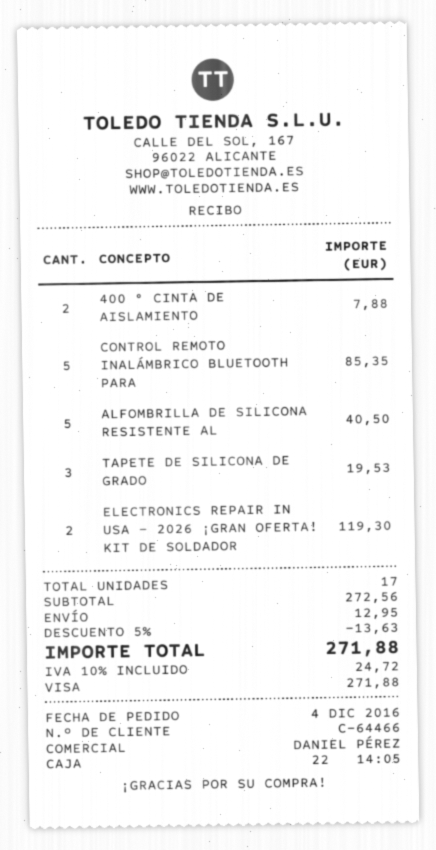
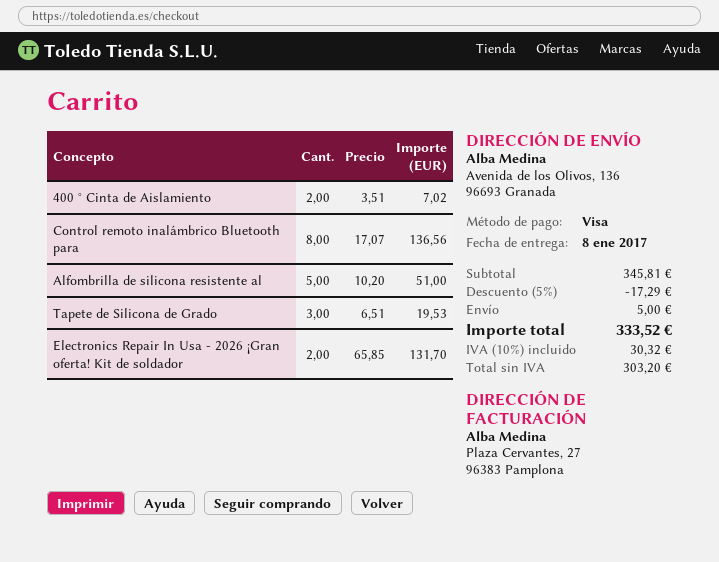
400 ° CINTA DE AISLAMIENTO: 2 for 7.88 -> 2 for 7.02
CONTROL REMOTO INALÁMBRICO BLUETOOTH PARA: 5 for 85.35 -> 8 for 136.56
ALFOMBRILLA DE SILICONA RESISTENTE AL: 5 for 40.50 -> 5 for 51.00
ELECTRONICS REPAIR IN USA - 2026 ¡GRAN OFERTA! KIT DE SOLDADOR: 2 for 119.30 -> 2 for 131.70
subtotal: 272.56 -> 345.81
discount: 5% = 13.63 -> 5% = 17.29
shipping: 12.95 -> 5.00
tax: 10% = 24.72 -> 10% = 30.32
total: 271.88 -> 333.52

